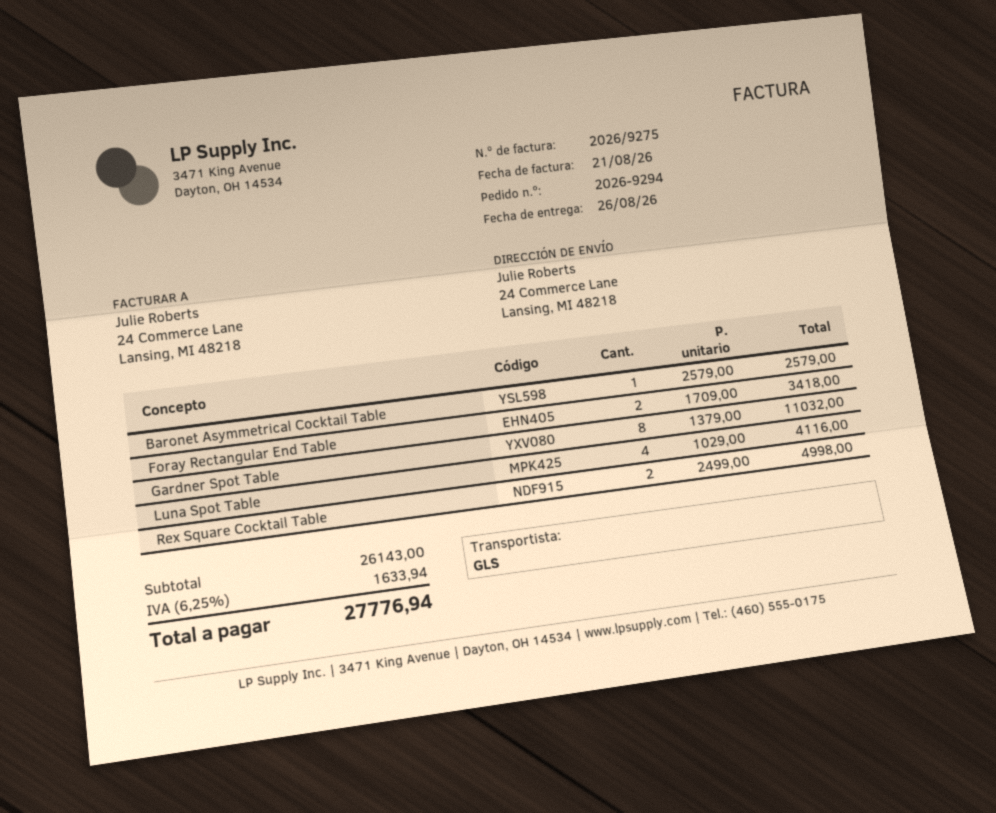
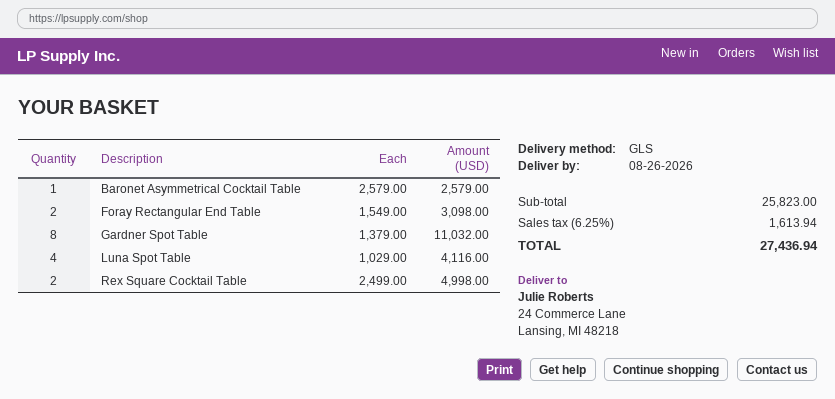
Foray Rectangular End Table: 2 x 1709.00 = 3418.00 -> 2 x 1549.00 = 3098.00
subtotal: 26143.00 -> 25823.00
tax: 6.25% = 1633.94 -> 6.25% = 1613.94
total: 27776.94 -> 27436.94

